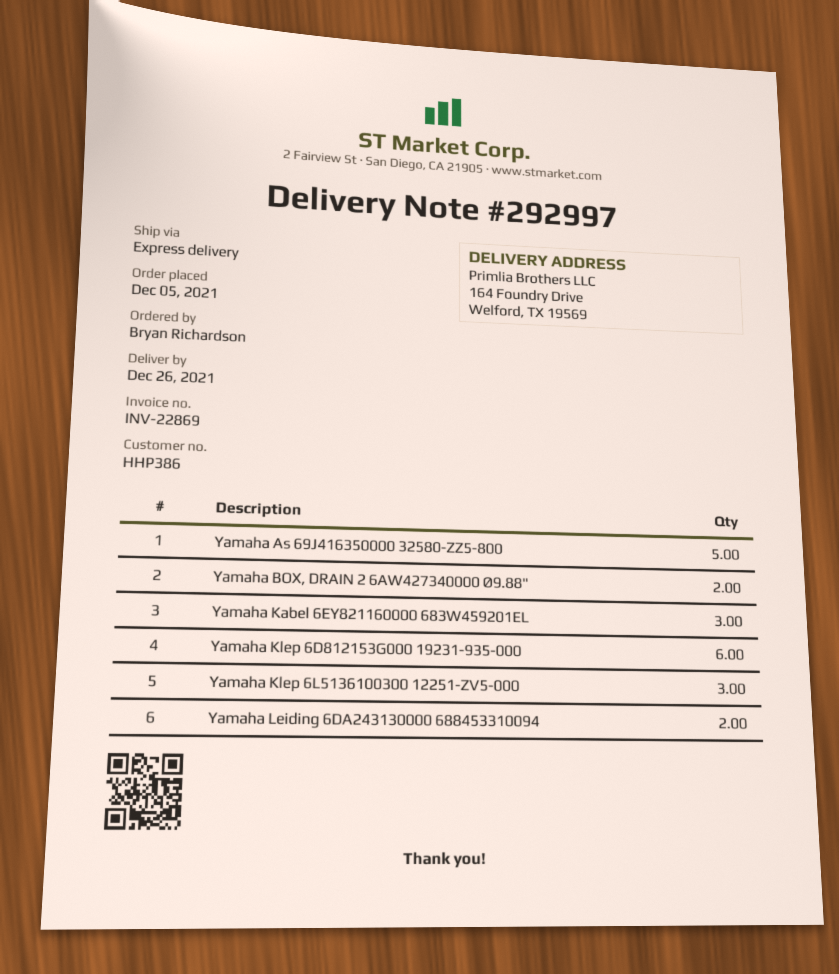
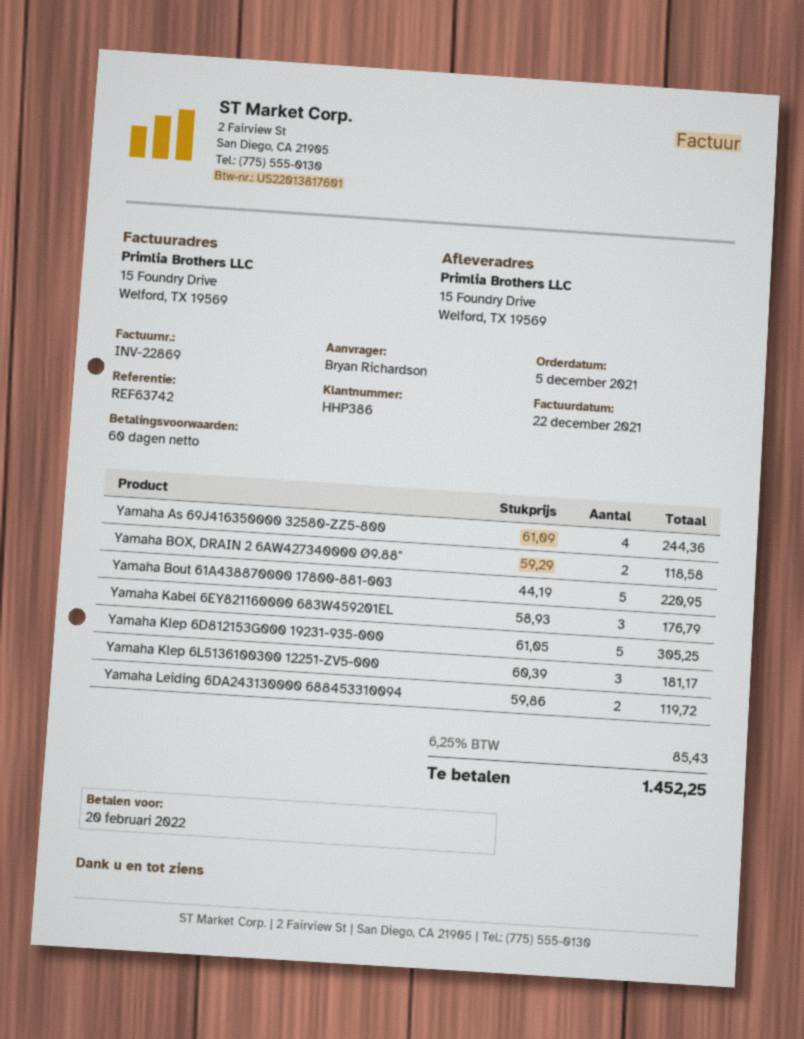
ship to: 164 Foundry Drive, Welford, TX 19569 -> 15 Foundry Drive, Welford, TX 19569
Yamaha As 69J416350000 32580-ZZ5-800: 5 -> 4
Yamaha Klep 6D812153G000 19231-935-000: 6 -> 5
Yamaha Bout 61A438870000 17800-881-003: none -> 5

